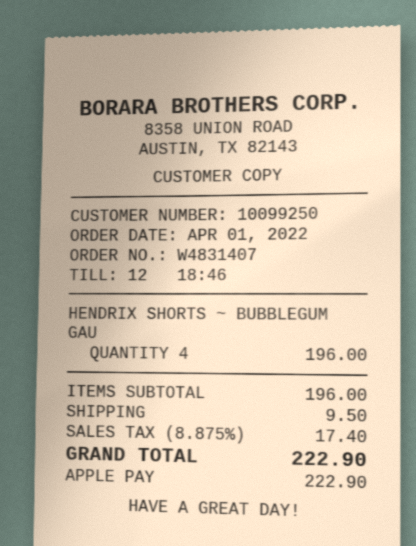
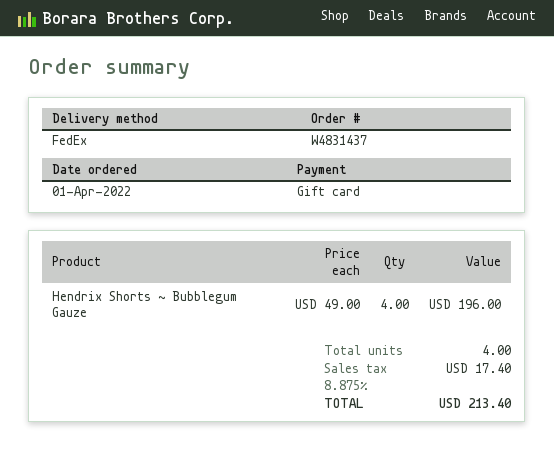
order number: W4831407 -> W4831437
payment method: Apple Pay -> gift card
shipping: 9.50 -> none
total: 222.90 -> 213.40

